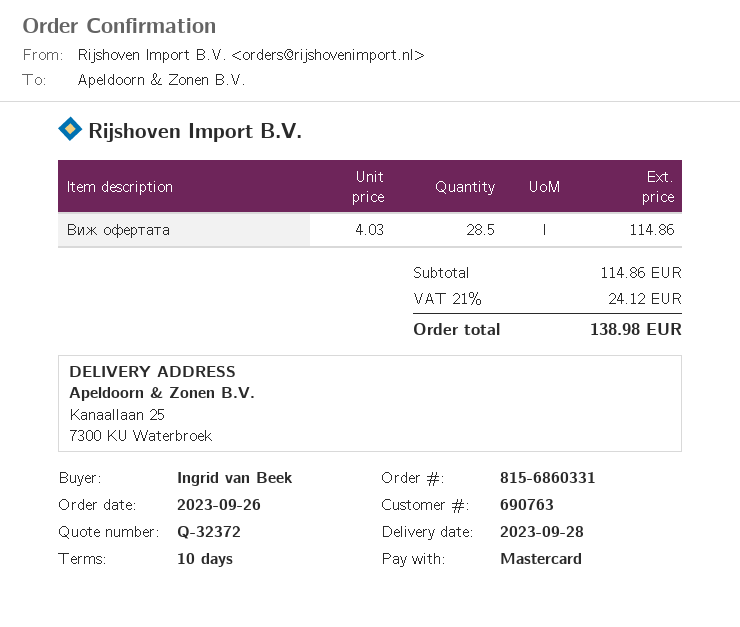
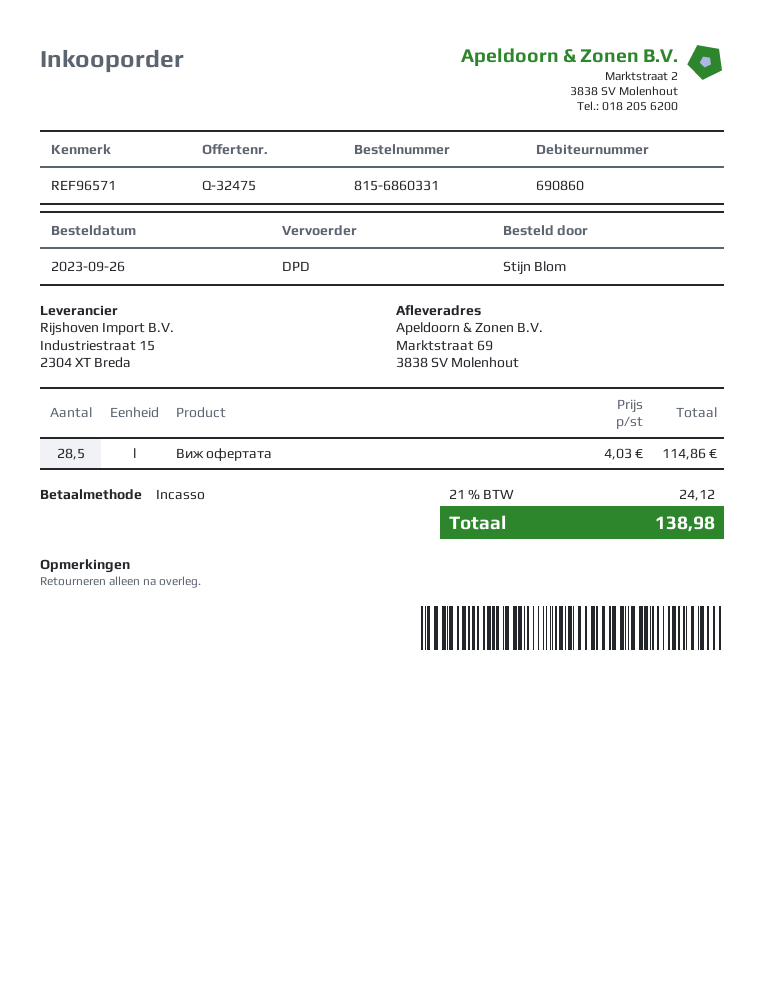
quote number: Q-32372 -> Q-32475
customer number: 690763 -> 690860
ordered by: Ingrid van Beek -> Stijn Blom
payment method: Mastercard -> direct debit
ship to: Kanaallaan 25, 7300 KU Waterbroek -> Marktstraat 69, 3838 SV Molenhout

